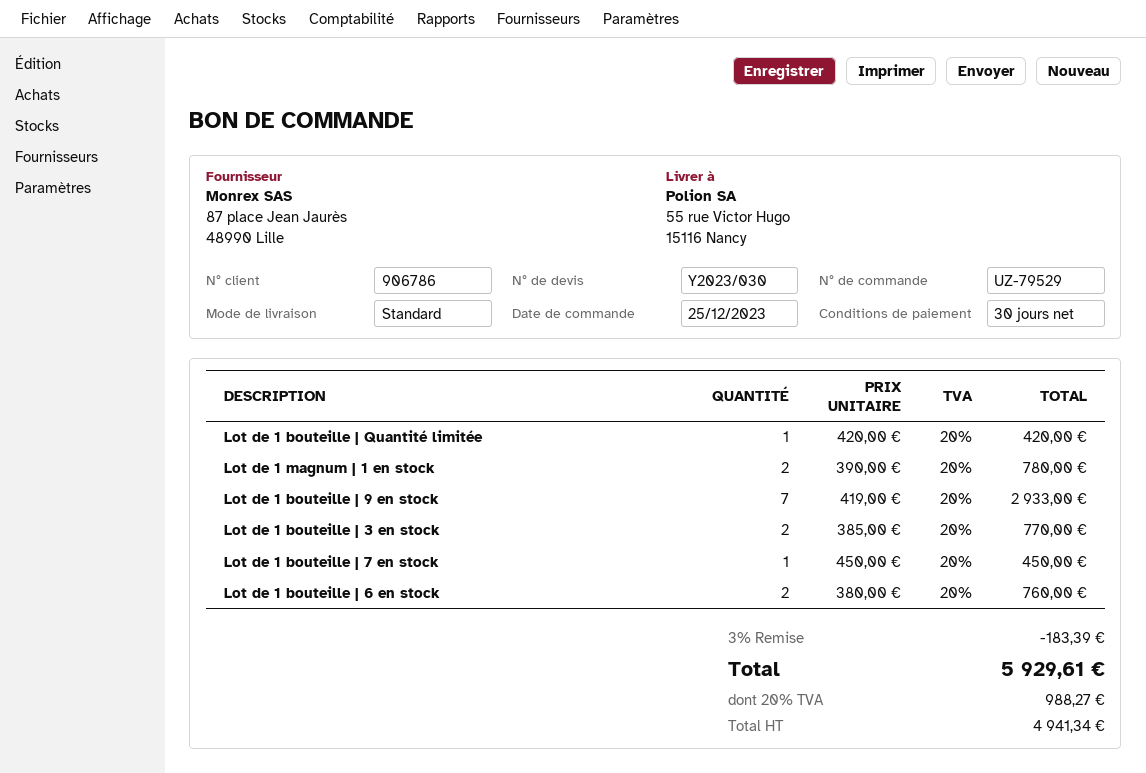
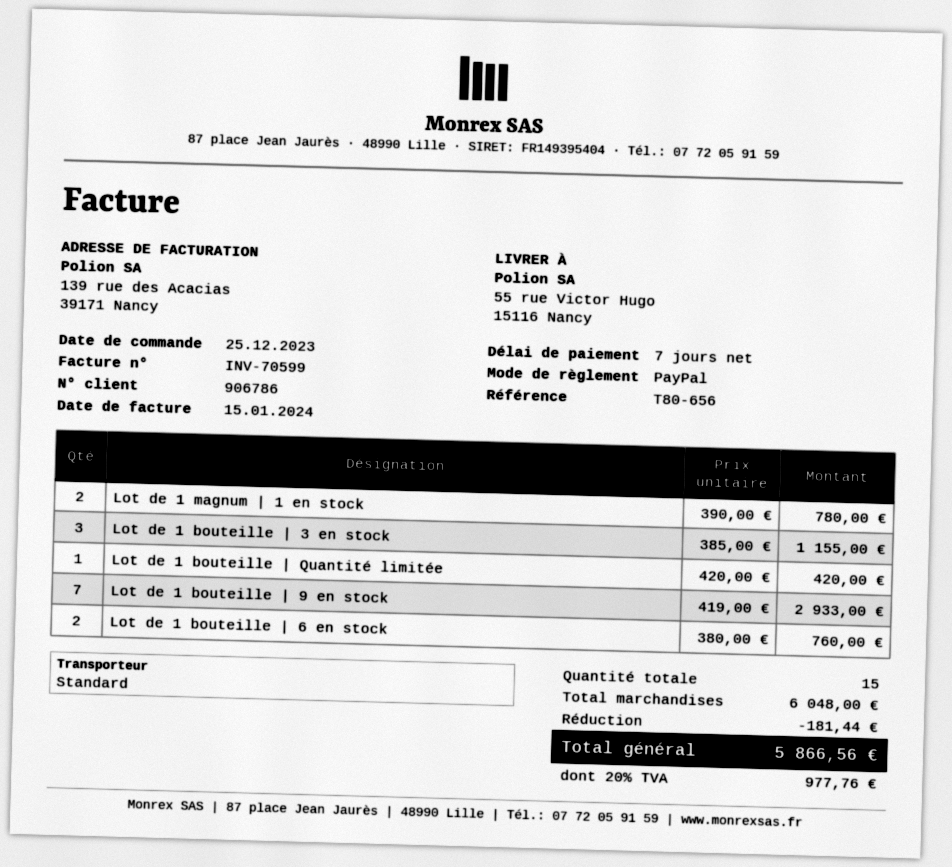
payment terms: 30 days -> 7 days
Lot de 1 bouteille | 3 en stock: 2 x 385.00 = 770.00 -> 3 x 385.00 = 1155.00
Lot de 1 bouteille | 7 en stock: 1 x 450.00 = 450.00 -> none
discount: 183.39 -> 181.44
tax: 20% = 988.27 -> 20% = 977.76
total: 5929.61 -> 5866.56

